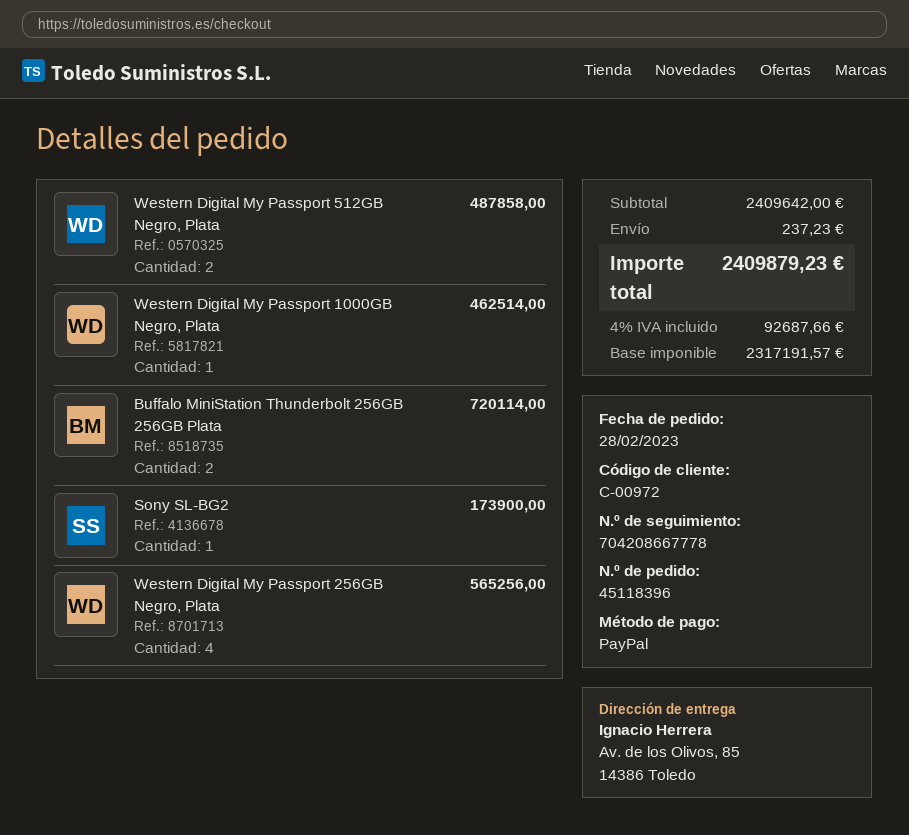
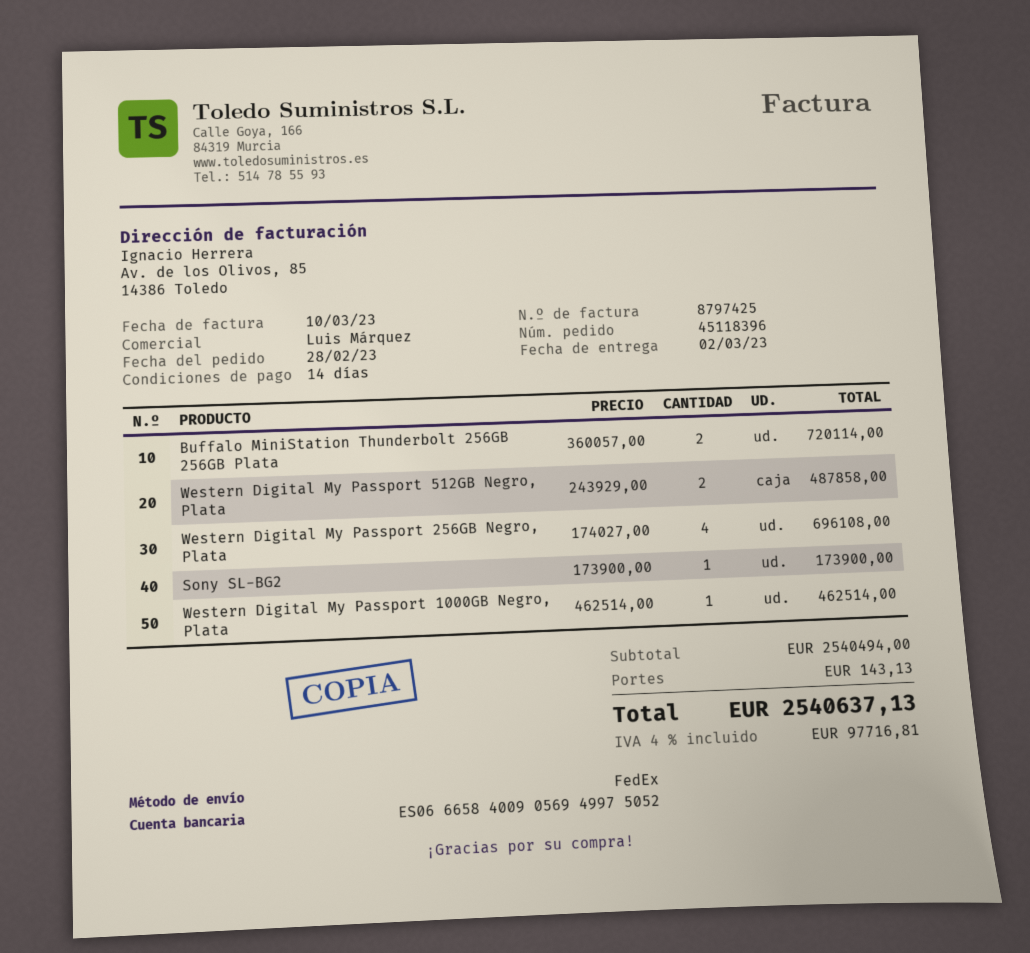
Western Digital My Passport 256GB Negro, Plata: 4 for 565256.00 -> 4 for 696108.00
subtotal: 2409642.00 -> 2540494.00
shipping: 237.23 -> 143.13
tax: 4% = 92687.66 -> 4% = 97716.81
total: 2409879.23 -> 2540637.13

